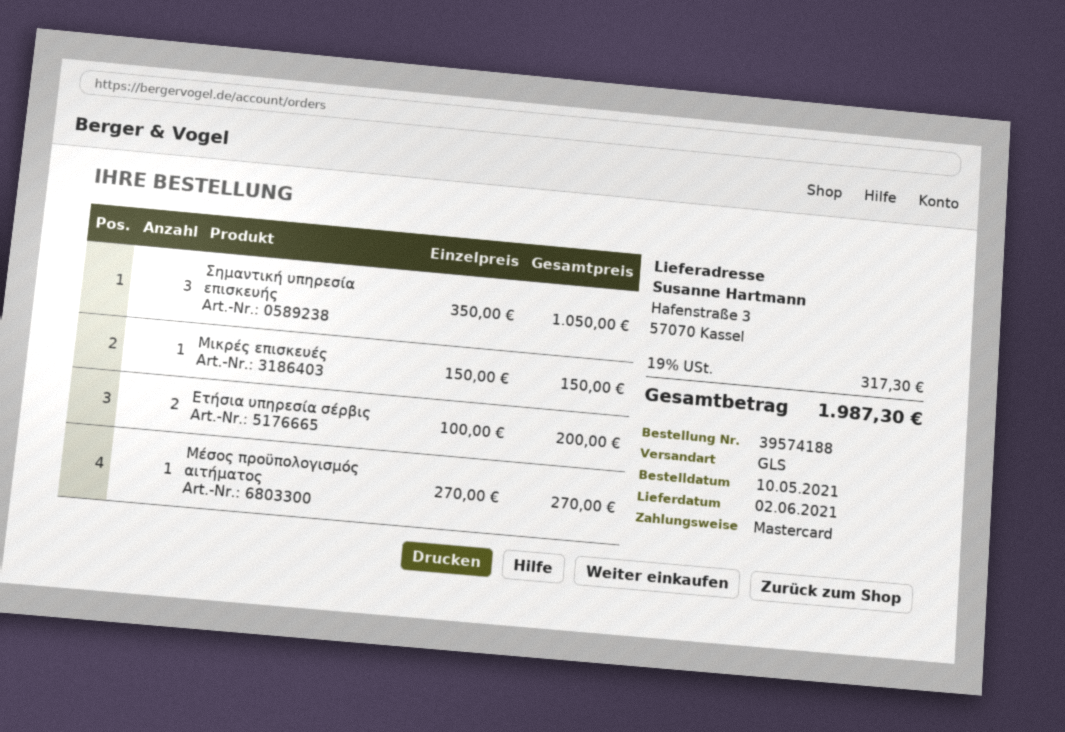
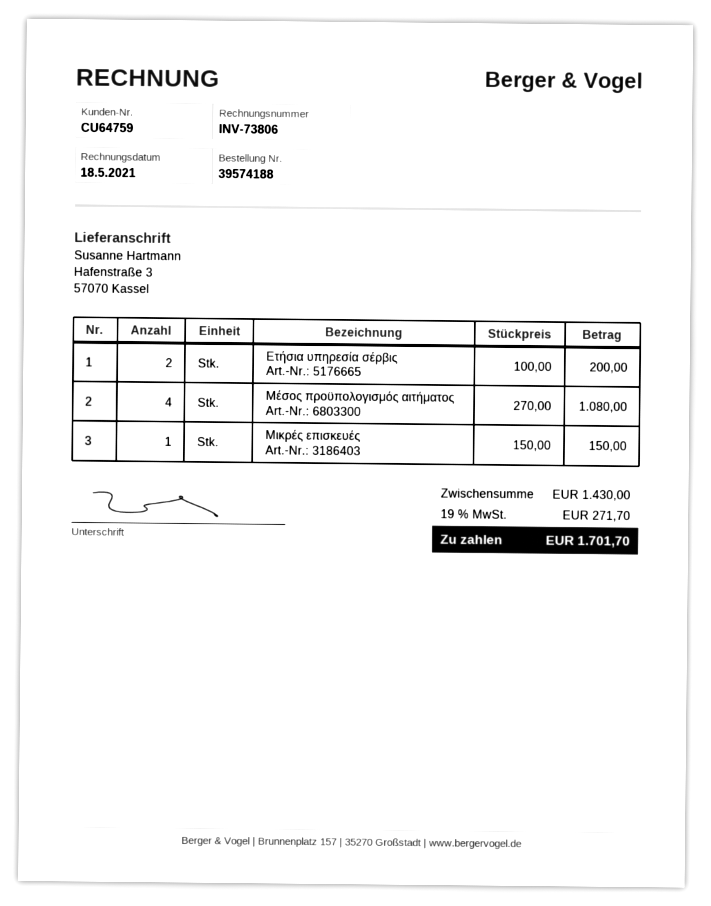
Σημαντική υπηρεσία επισκευής: 3 x 350.00 = 1050.00 -> none
Μέσος προϋπολογισμός αιτήματος: 1 x 270.00 = 270.00 -> 4 x 270.00 = 1080.00
tax: 19% = 317.30 -> 19% = 271.70
total: 1987.30 -> 1701.70

